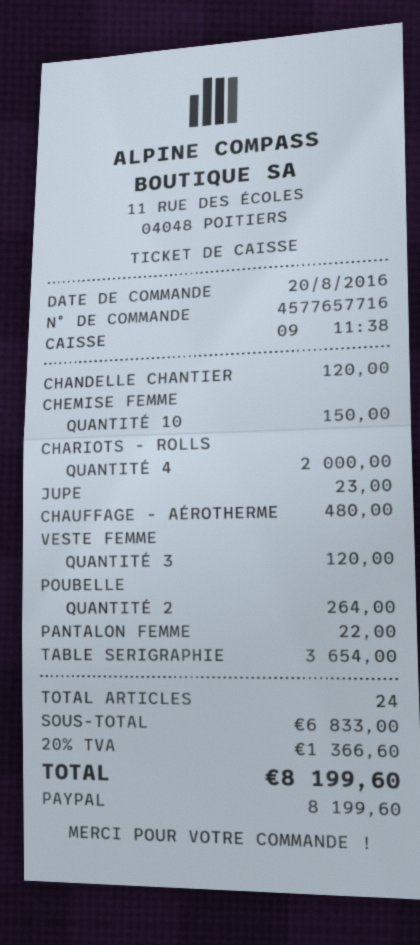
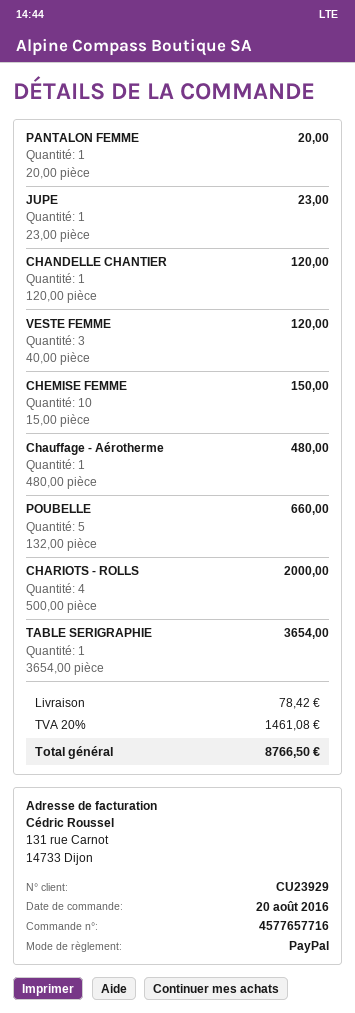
POUBELLE: 2 for 264.00 -> 5 for 660.00
PANTALON FEMME: 1 for 22.00 -> 1 for 20.00
shipping: none -> 78.42
tax: 20% = 1366.60 -> 20% = 1461.08
total: 8199.60 -> 8766.50

